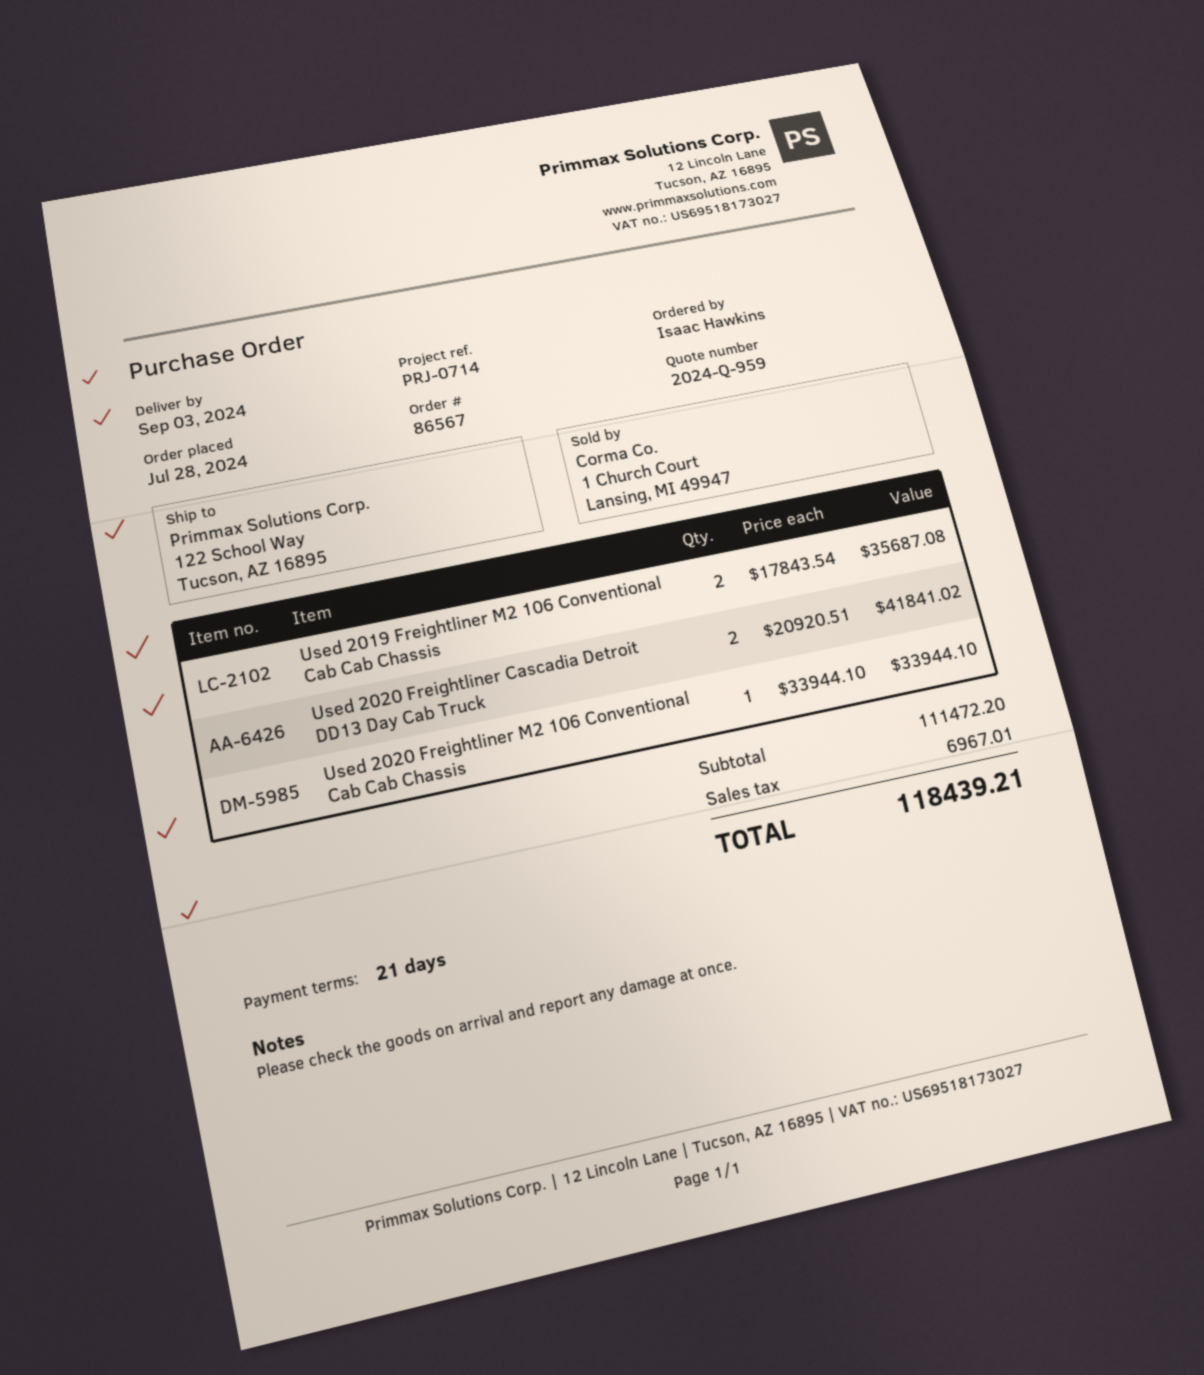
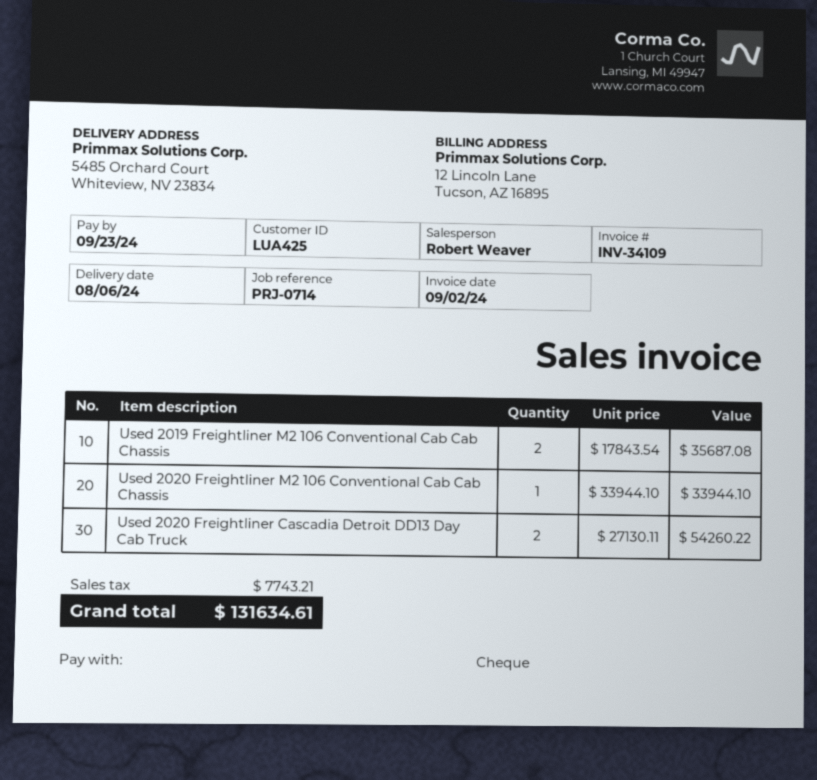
delivery date: 2024-09-03 -> 2024-08-06
ship to: 122 School Way, Tucson, AZ 16895 -> 5485 Orchard Court, Whiteview, NV 23834
Used 2020 Freightliner Cascadia Detroit DD13 Day Cab Truck: 2 x 20920.51 = 41841.02 -> 2 x 27130.11 = 54260.22
tax: 6967.01 -> 7743.21
total: 118439.21 -> 131634.61

